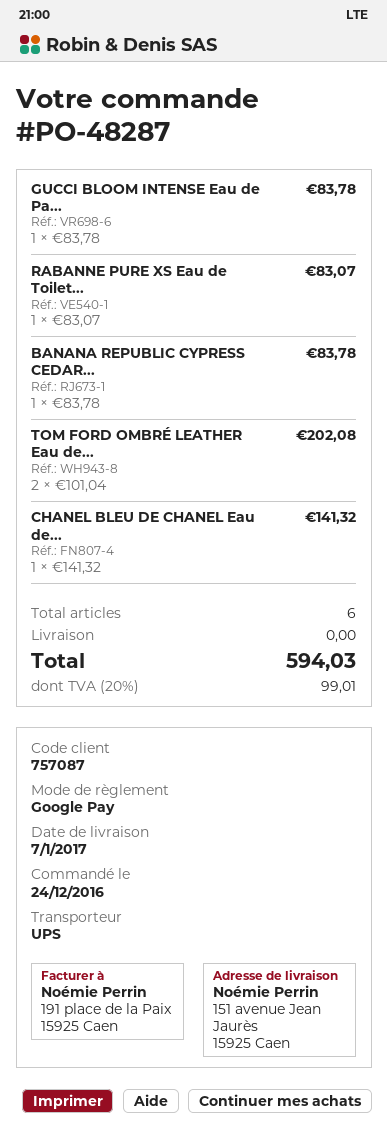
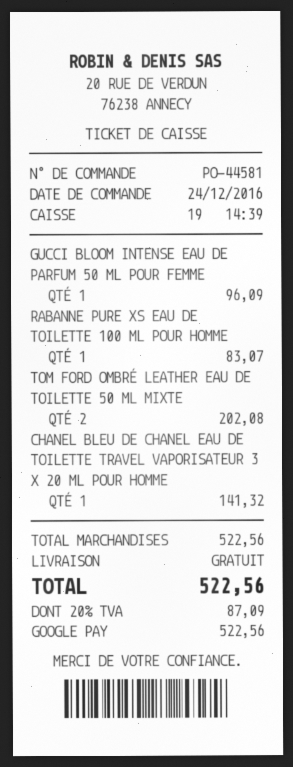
order number: PO-48287 -> PO-44581
GUCCI BLOOM INTENSE Eau de Pa...: 1 for 83.78 -> 1 for 96.09
BANANA REPUBLIC CYPRESS CEDAR...: 1 for 83.78 -> none
tax: 20% = 99.01 -> 20% = 87.09
total: 594.03 -> 522.56

